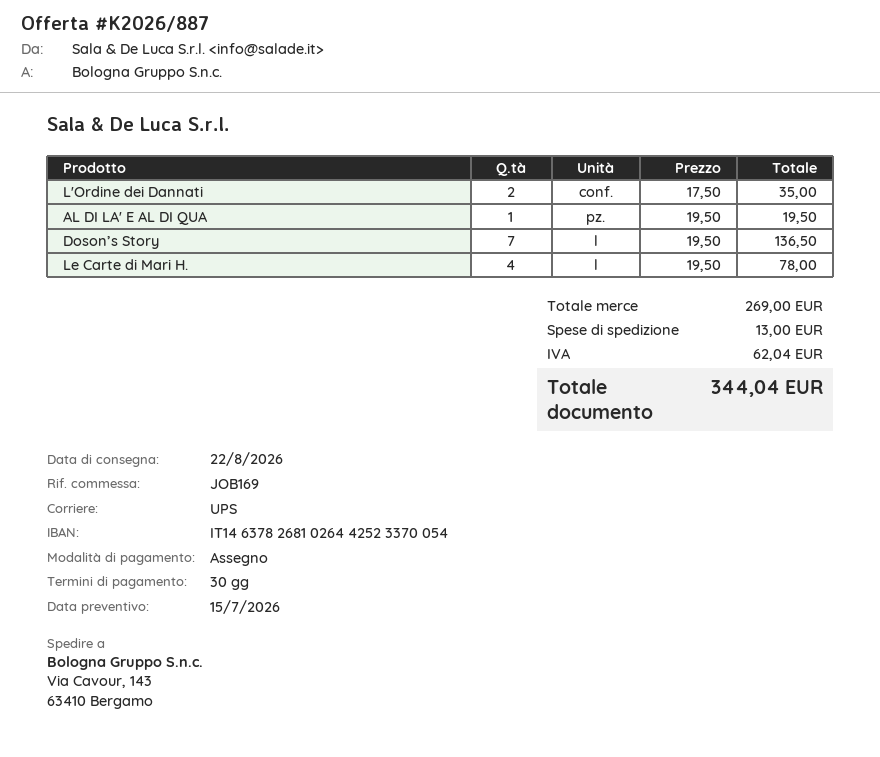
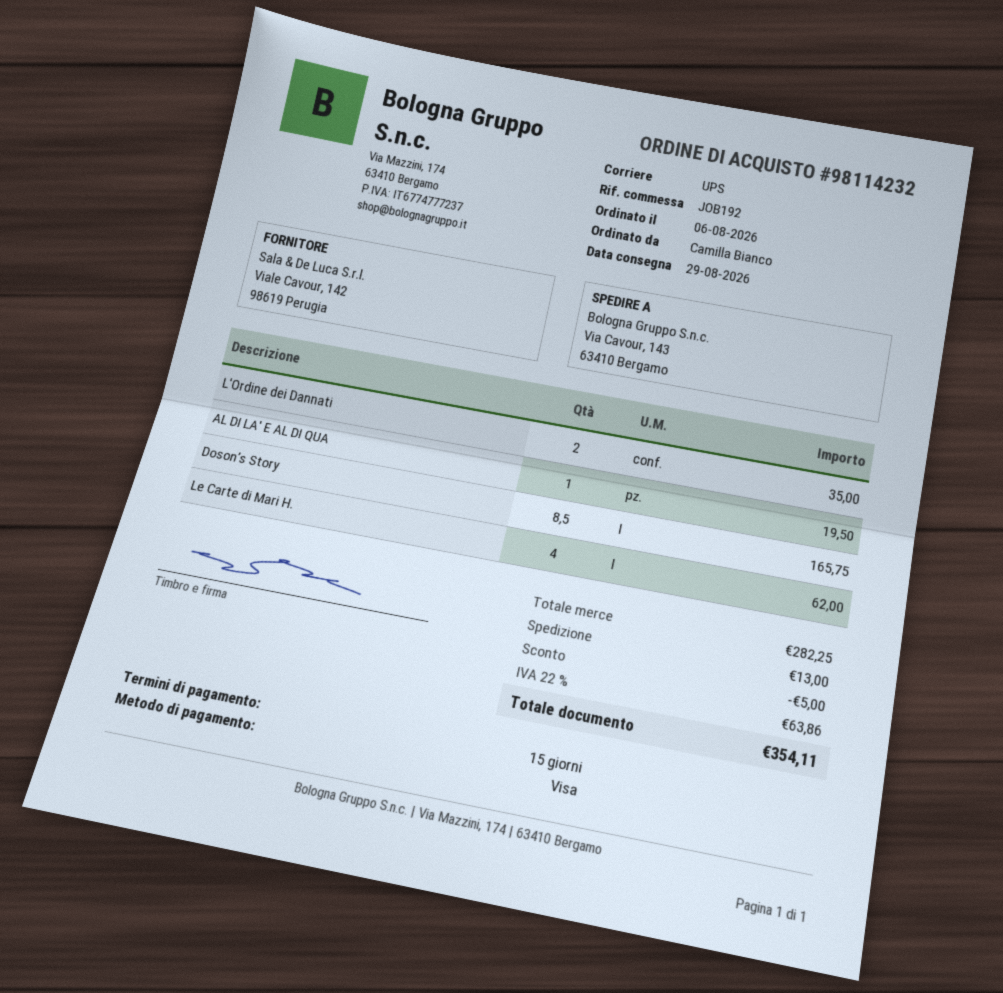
delivery date: 2026-08-22 -> 2026-08-29
payment terms: 30 days -> 15 days
reference: JOB169 -> JOB192
payment method: cheque -> Visa
Doson’s Story: 7 for 136.50 -> 8.5 for 165.75
Le Carte di Mari H.: 4 for 78.00 -> 4 for 62.00
subtotal: 269.00 -> 282.25
discount: none -> 5.00
tax: 62.04 -> 63.86
total: 344.04 -> 354.11

